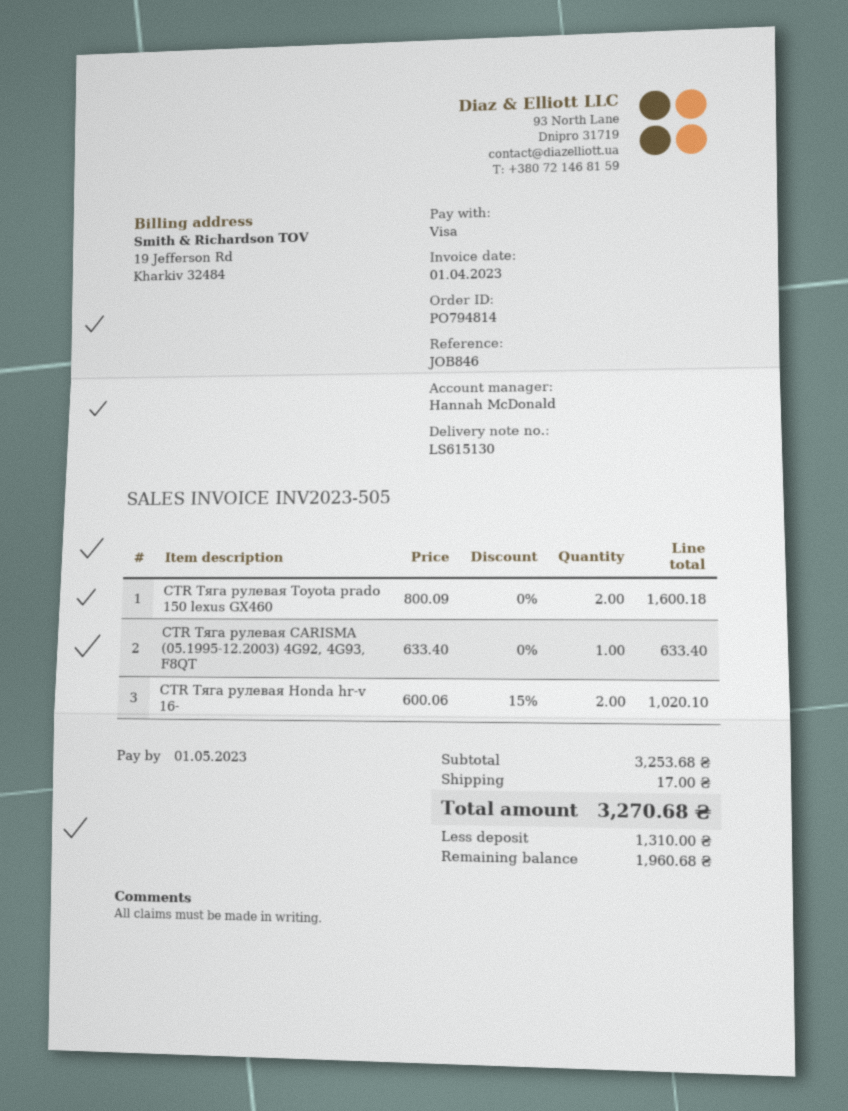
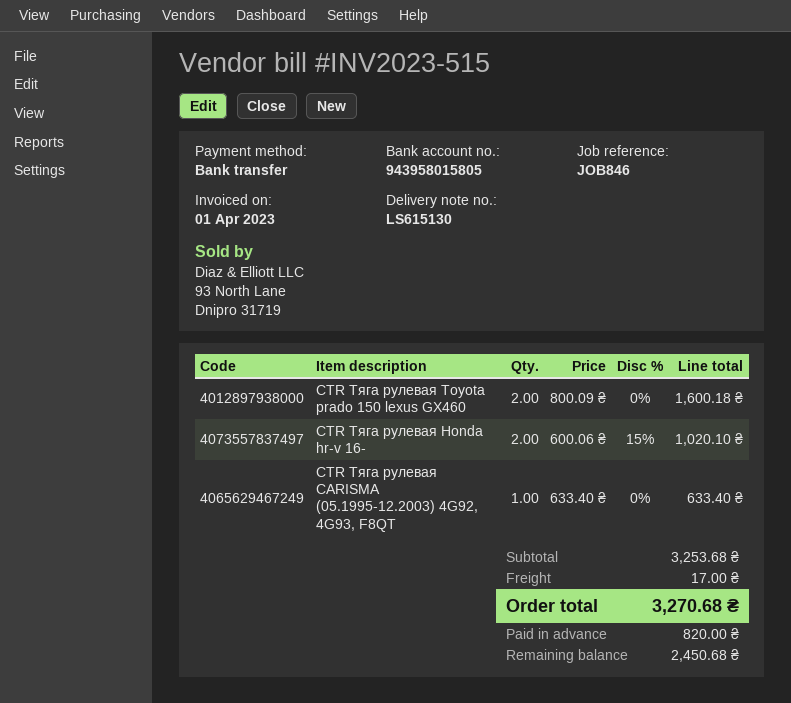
invoice number: INV2023-505 -> INV2023-515
payment method: Visa -> bank transfer
deposit: 1310.00 -> 820.00
balance: 1960.68 -> 2450.68

